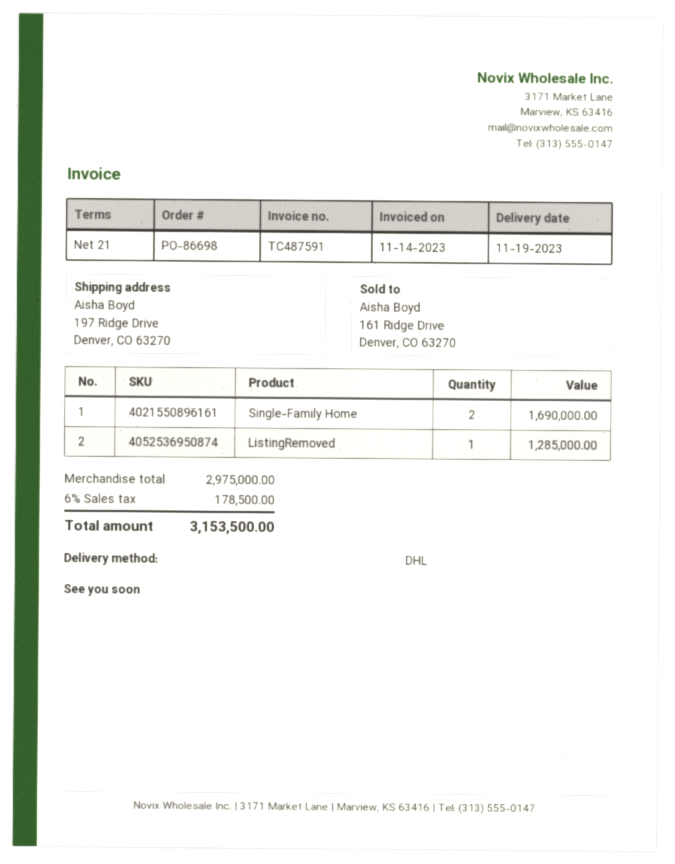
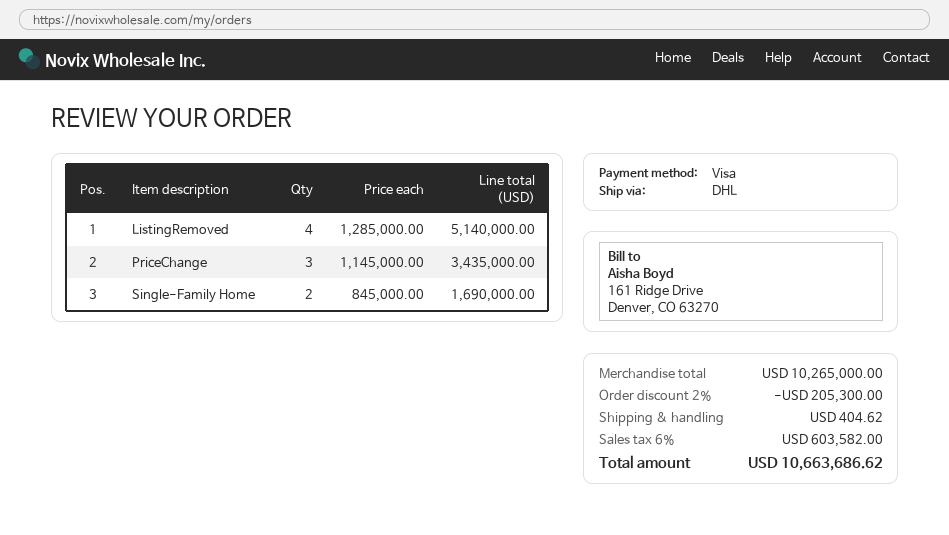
ListingRemoved: 1 for 1285000.00 -> 4 for 5140000.00
PriceChange: none -> 3 for 3435000.00
subtotal: 2975000.00 -> 10265000.00
discount: none -> 2% = 205300.00
shipping: none -> 404.62
tax: 6% = 178500.00 -> 6% = 603582.00
total: 3153500.00 -> 10663686.62

